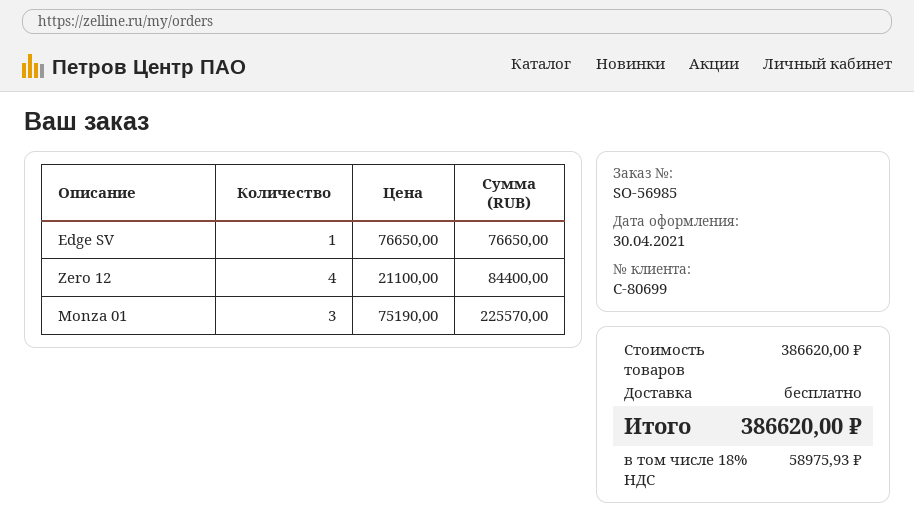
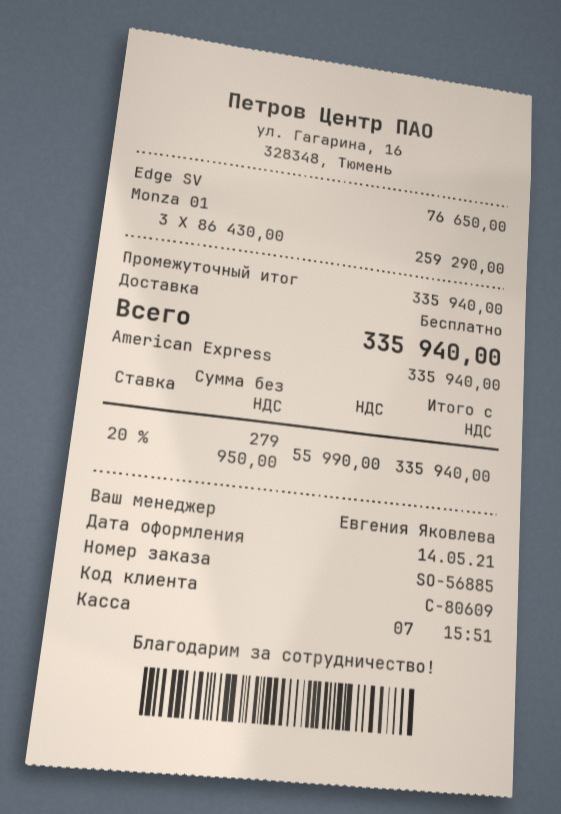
order number: SO-56985 -> SO-56885
order date: 2021-04-30 -> 2021-05-14
customer number: C-80699 -> C-80609
Zero 12: 4 x 21100.00 = 84400.00 -> none
Monza 01: 3 x 75190.00 = 225570.00 -> 3 x 86430.00 = 259290.00
subtotal: 386620.00 -> 335940.00
tax: 18% = 58975.93 -> 20% = 55990.00
total: 386620.00 -> 335940.00

